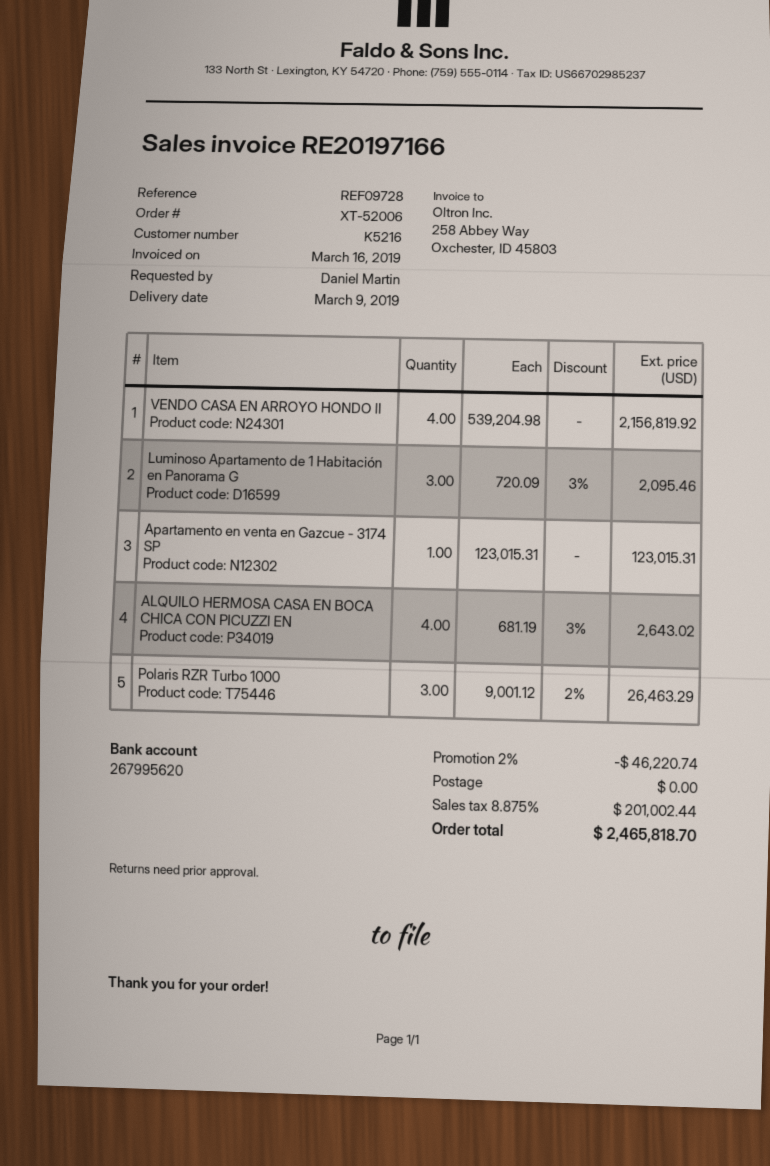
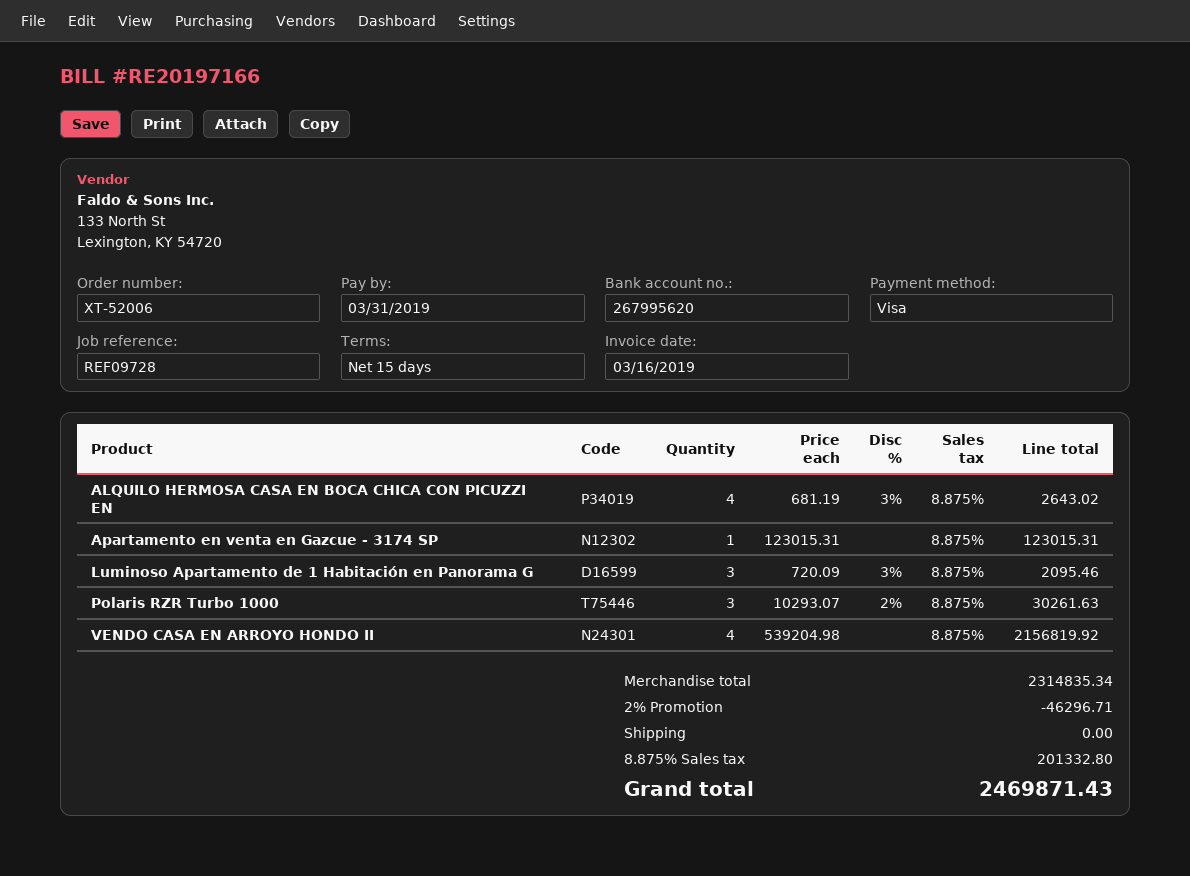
Polaris RZR Turbo 1000: 3 x 9001.12 - 2% = 26463.29 -> 3 x 10293.07 - 2% = 30261.63
discount: 2% = 46220.74 -> 2% = 46296.71
tax: 8.875% = 201002.44 -> 8.875% = 201332.80
total: 2465818.70 -> 2469871.43

